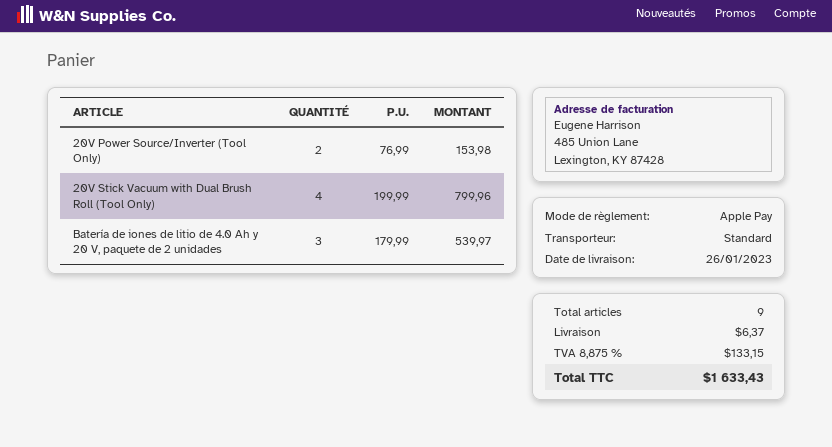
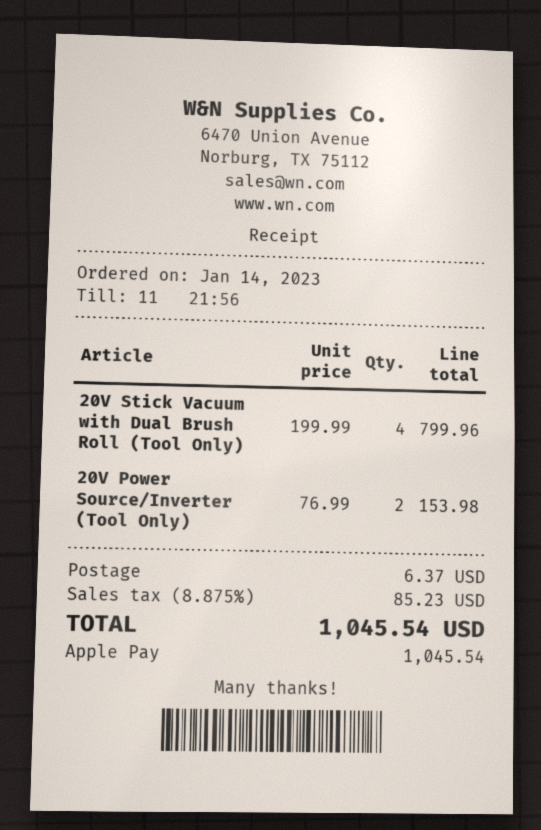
Batería de iones de litio de 4.0 Ah y 20 V, paquete de 2 unidades: 3 x 179.99 = 539.97 -> none
tax: 8.875% = 133.15 -> 8.875% = 85.23
total: 1633.43 -> 1045.54

